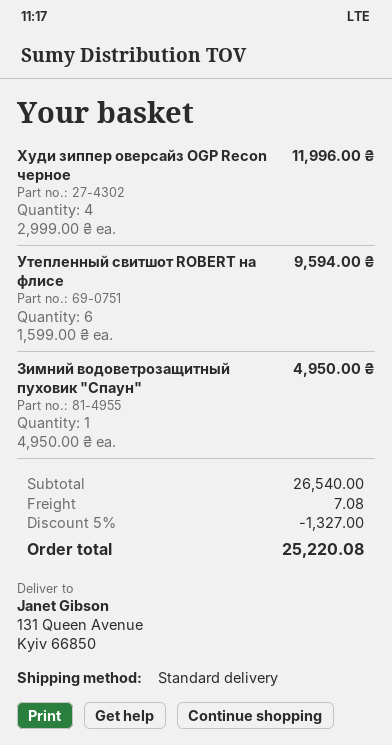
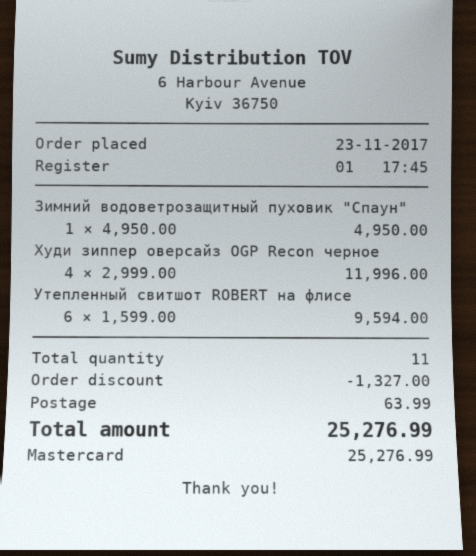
shipping: 7.08 -> 63.99
total: 25220.08 -> 25276.99

